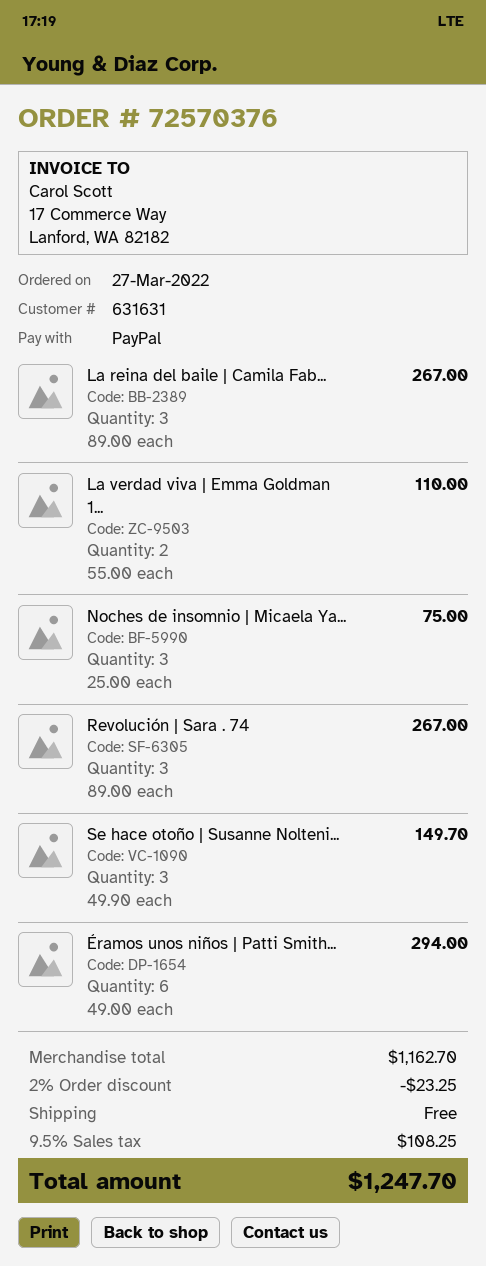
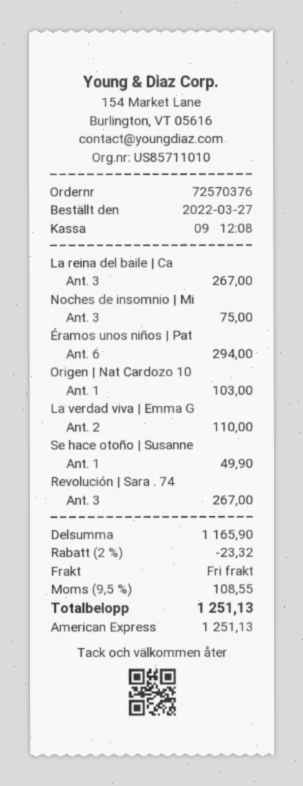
payment method: PayPal -> American Express
Se hace otoño | Susanne Nolteni...: 3 for 149.70 -> 1 for 49.90
Origen | Nat Cardozo 10: none -> 1 for 103.00
subtotal: 1162.70 -> 1165.90
discount: 2% = 23.25 -> 2% = 23.32
tax: 9.5% = 108.25 -> 9.5% = 108.55
total: 1247.70 -> 1251.13

